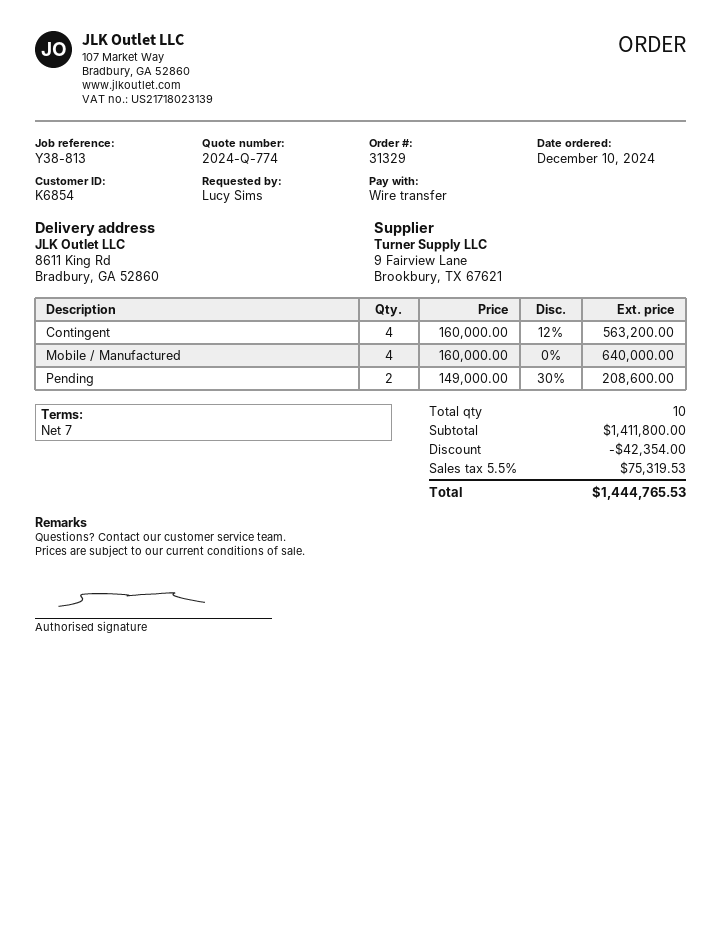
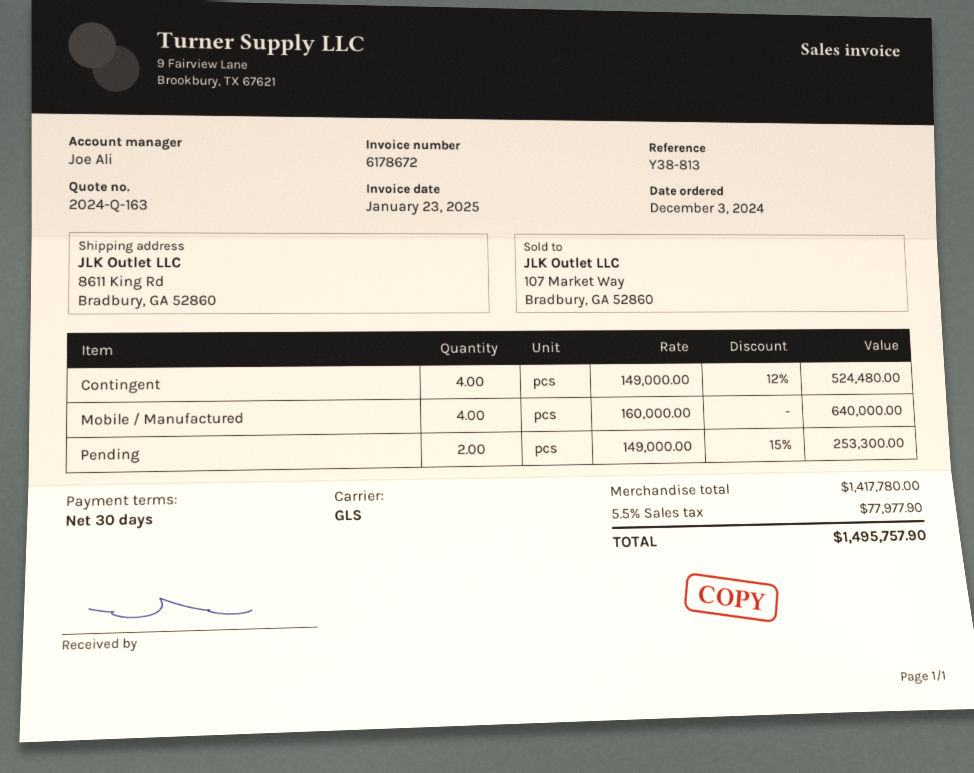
quote number: 2024-Q-774 -> 2024-Q-163
order date: 2024-12-10 -> 2024-12-03
payment terms: 7 days -> 30 days
Contingent: 4 x 160000.00 - 12% = 563200.00 -> 4 x 149000.00 - 12% = 524480.00
Pending: 2 x 149000.00 - 30% = 208600.00 -> 2 x 149000.00 - 15% = 253300.00
subtotal: 1411800.00 -> 1417780.00
discount: 42354.00 -> none
tax: 5.5% = 75319.53 -> 5.5% = 77977.90
total: 1444765.53 -> 1495757.90

